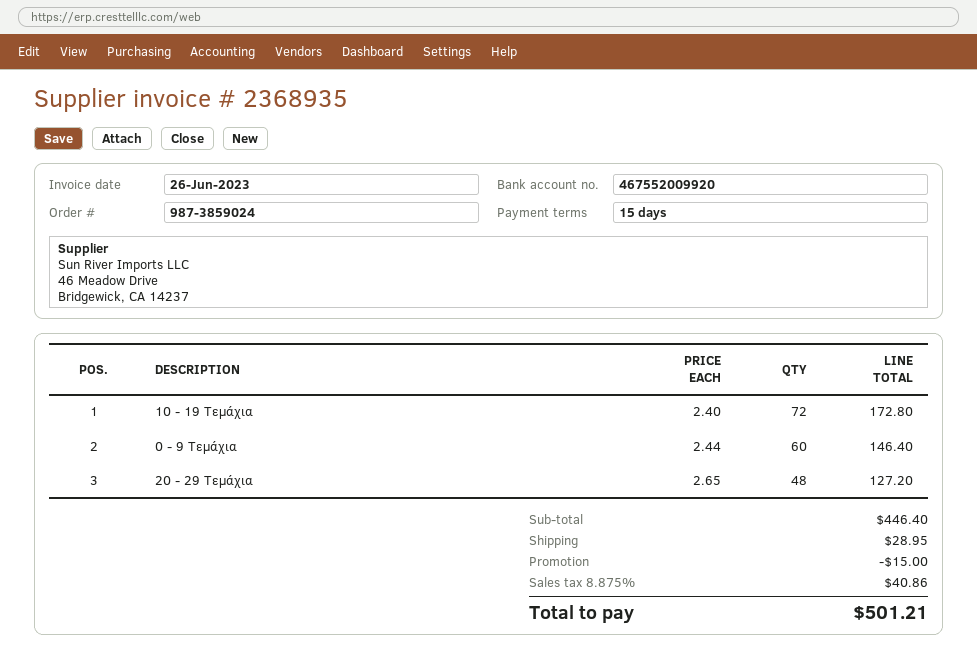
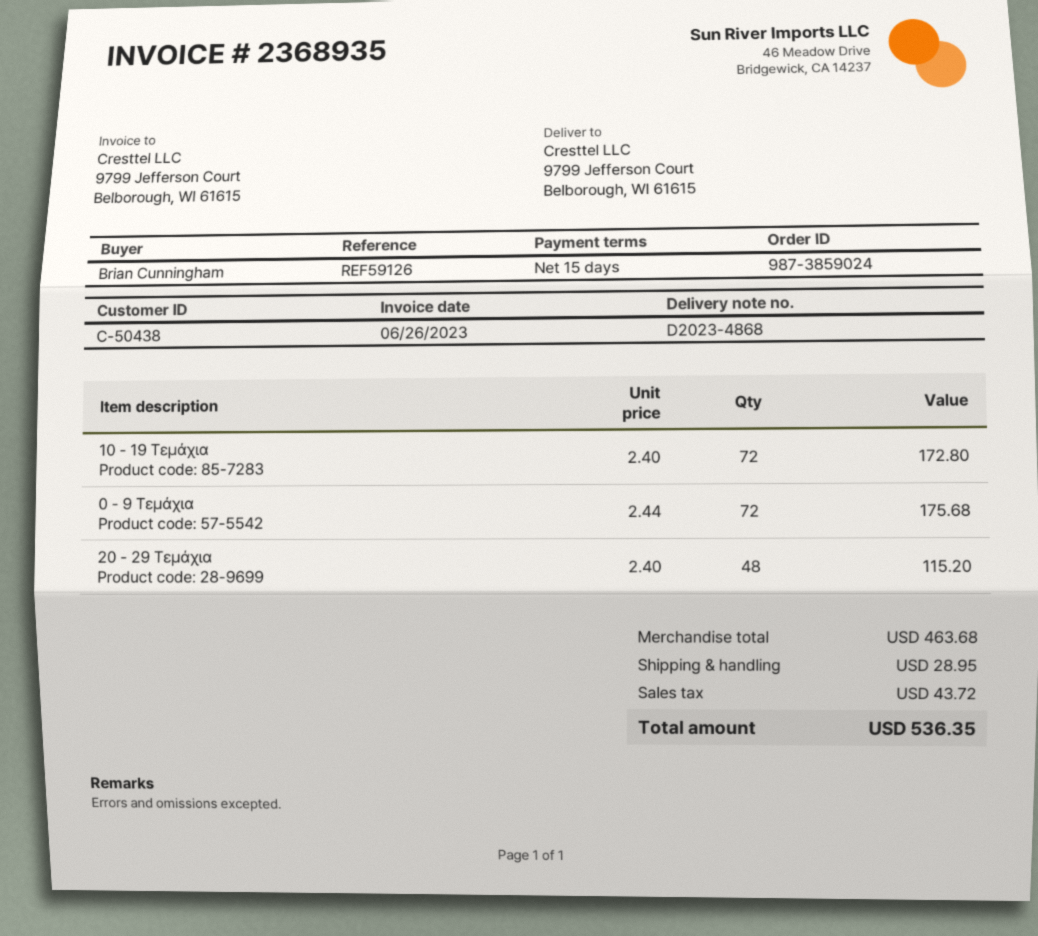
0 - 9 Τεμάχια: 60 x 2.44 = 146.40 -> 72 x 2.44 = 175.68
20 - 29 Τεμάχια: 48 x 2.65 = 127.20 -> 48 x 2.40 = 115.20
subtotal: 446.40 -> 463.68
discount: 15.00 -> none
tax: 40.86 -> 43.72
total: 501.21 -> 536.35

